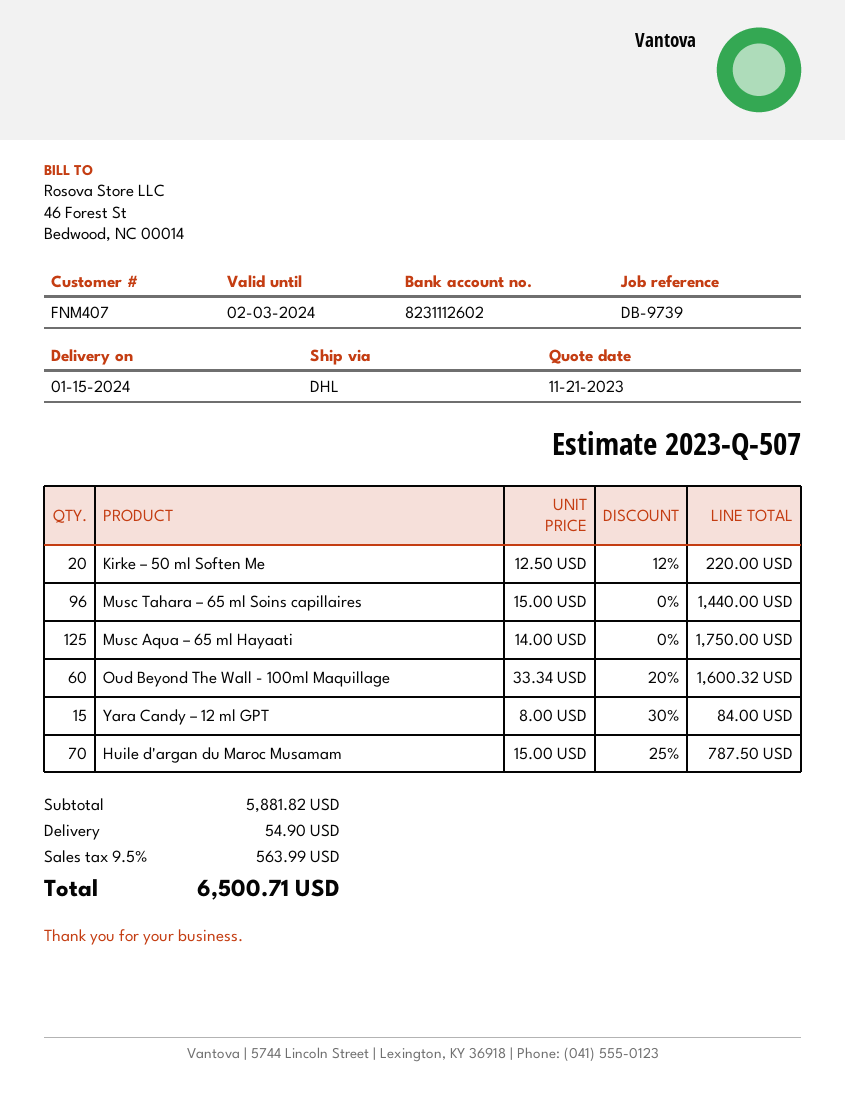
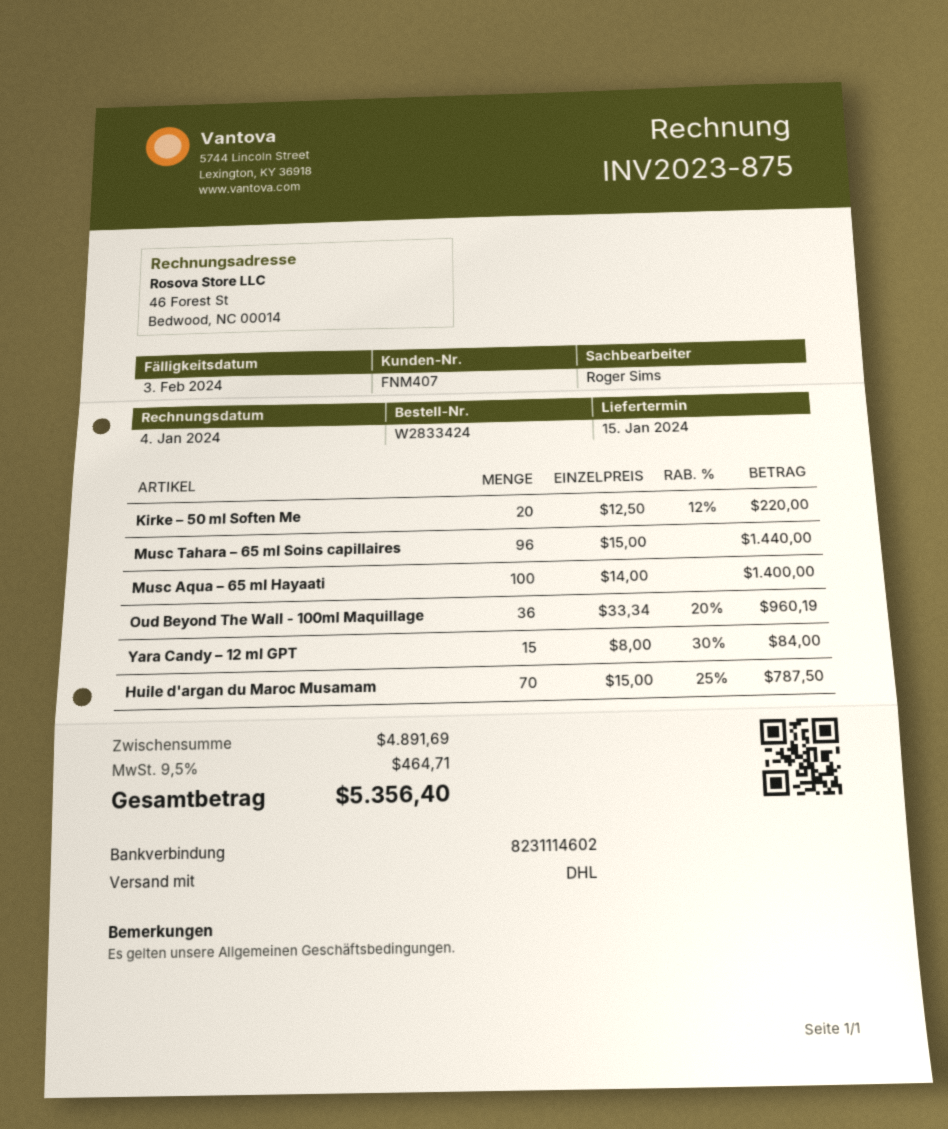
bank account: 8231112602 -> 8231114602
Musc Aqua – 65 ml Hayaati: 125 x 14.00 = 1750.00 -> 100 x 14.00 = 1400.00
Oud Beyond The Wall - 100ml Maquillage: 60 x 33.34 - 20% = 1600.32 -> 36 x 33.34 - 20% = 960.19
subtotal: 5881.82 -> 4891.69
shipping: 54.90 -> none
tax: 9.5% = 563.99 -> 9.5% = 464.71
total: 6500.71 -> 5356.40

